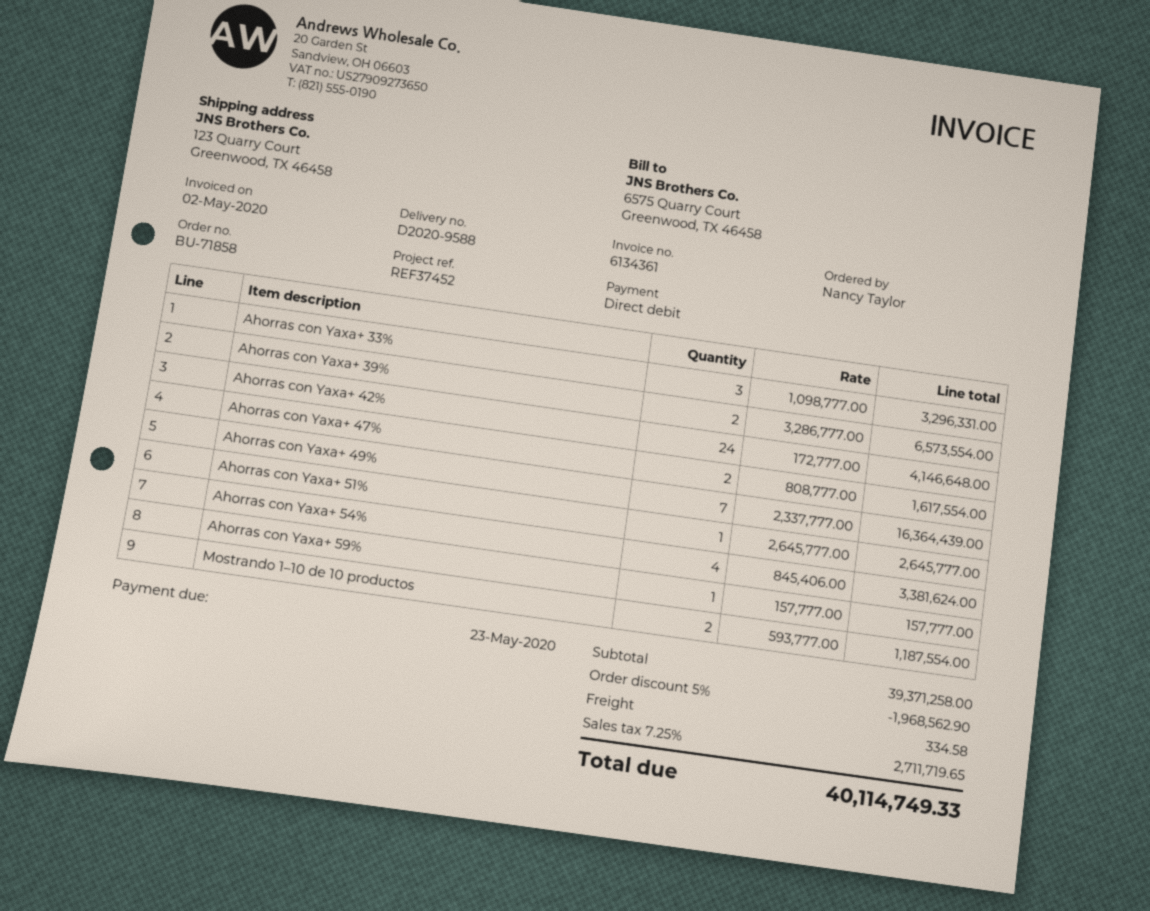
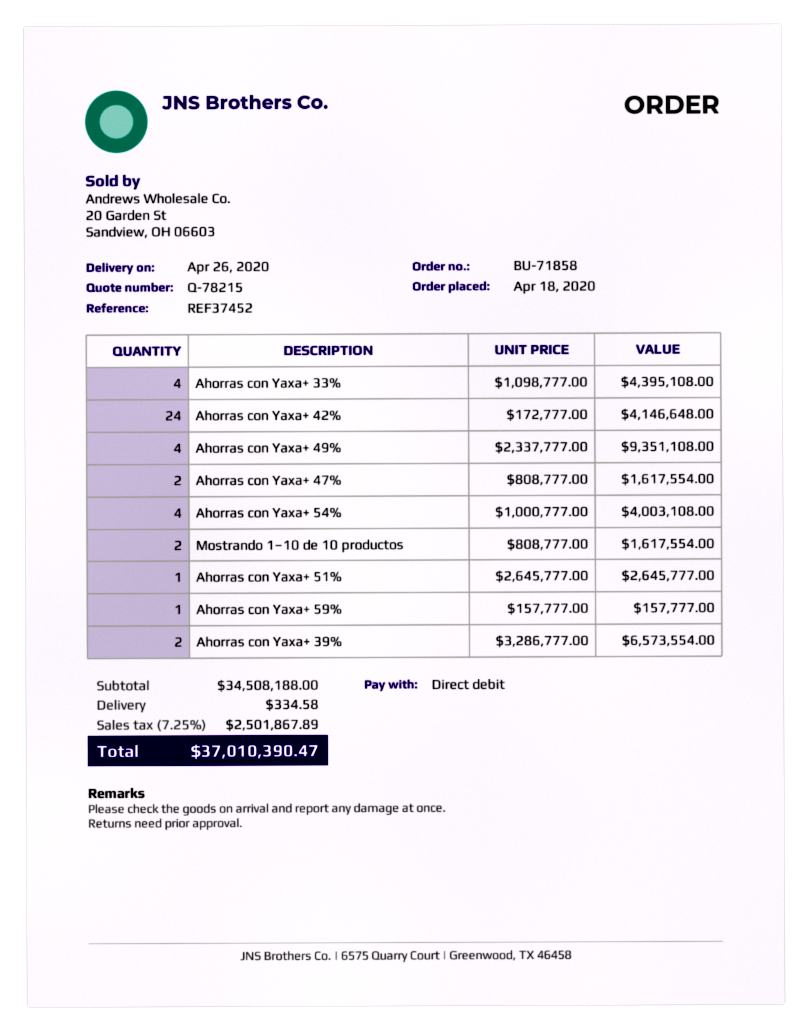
Ahorras con Yaxa+ 33%: 3 x 1098777.00 = 3296331.00 -> 4 x 1098777.00 = 4395108.00
Ahorras con Yaxa+ 49%: 7 x 2337777.00 = 16364439.00 -> 4 x 2337777.00 = 9351108.00
Ahorras con Yaxa+ 54%: 4 x 845406.00 = 3381624.00 -> 4 x 1000777.00 = 4003108.00
Mostrando 1–10 de 10 productos: 2 x 593777.00 = 1187554.00 -> 2 x 808777.00 = 1617554.00
subtotal: 39371258.00 -> 34508188.00
discount: 5% = 1968562.90 -> none
tax: 7.25% = 2711719.65 -> 7.25% = 2501867.89
total: 40114749.33 -> 37010390.47

